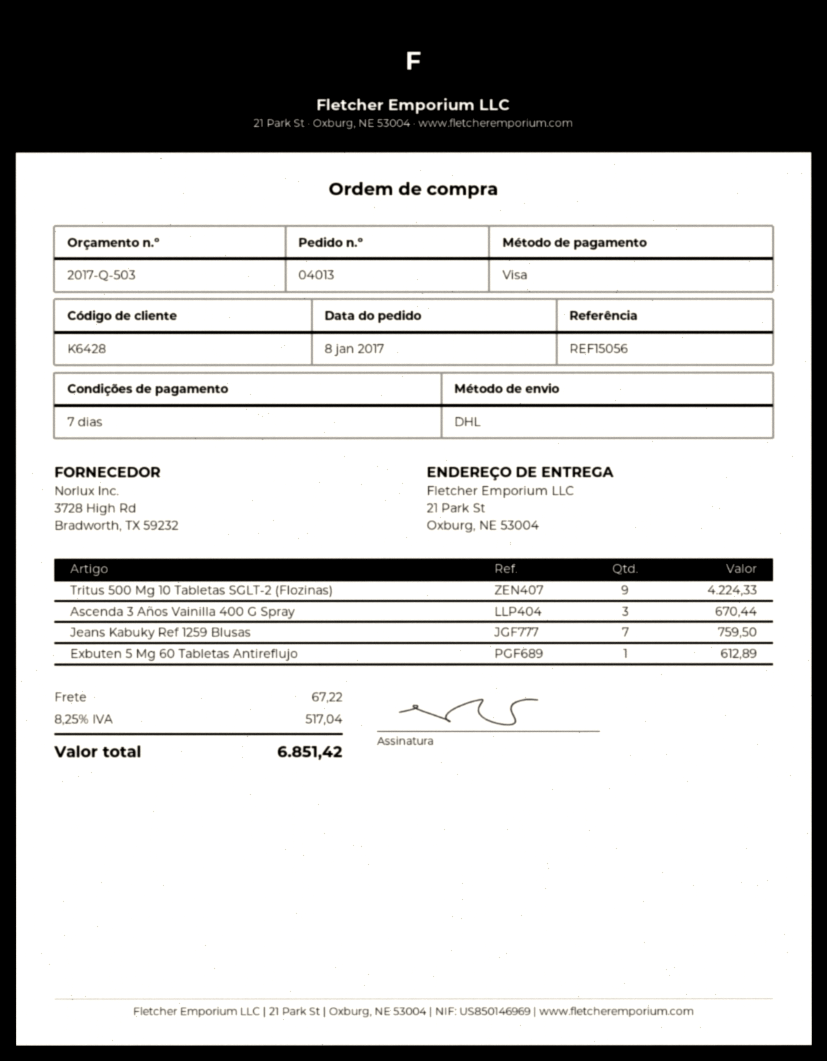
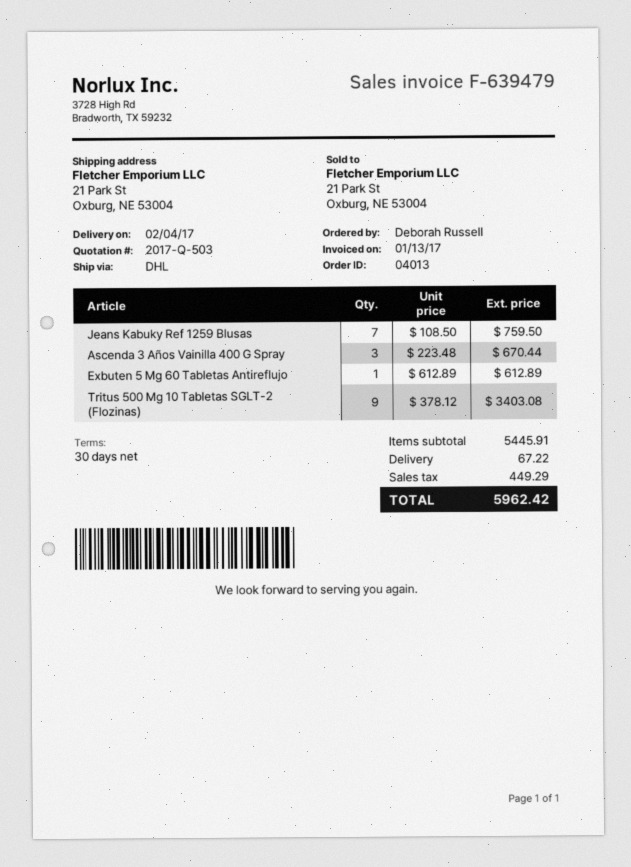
payment terms: 7 days -> 30 days
Tritus 500 Mg 10 Tabletas SGLT-2 (Flozinas): 9 for 4224.33 -> 9 for 3403.08
tax: 517.04 -> 449.29
total: 6851.42 -> 5962.42

